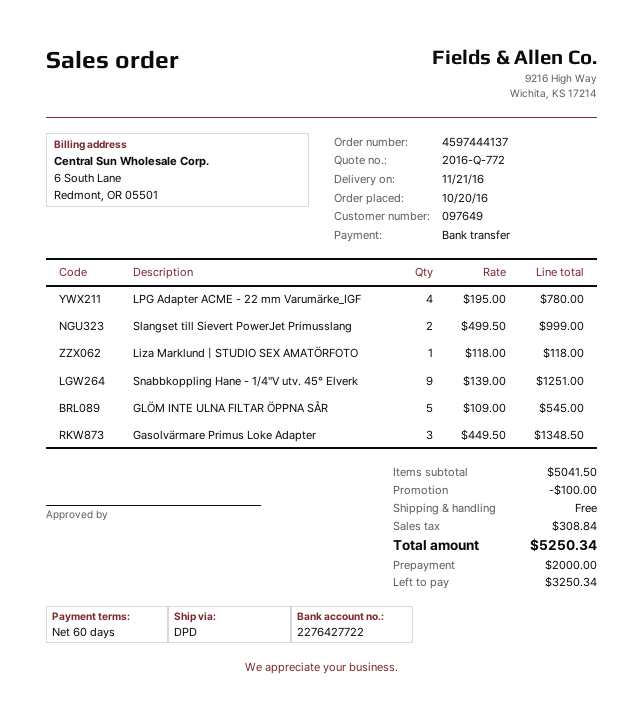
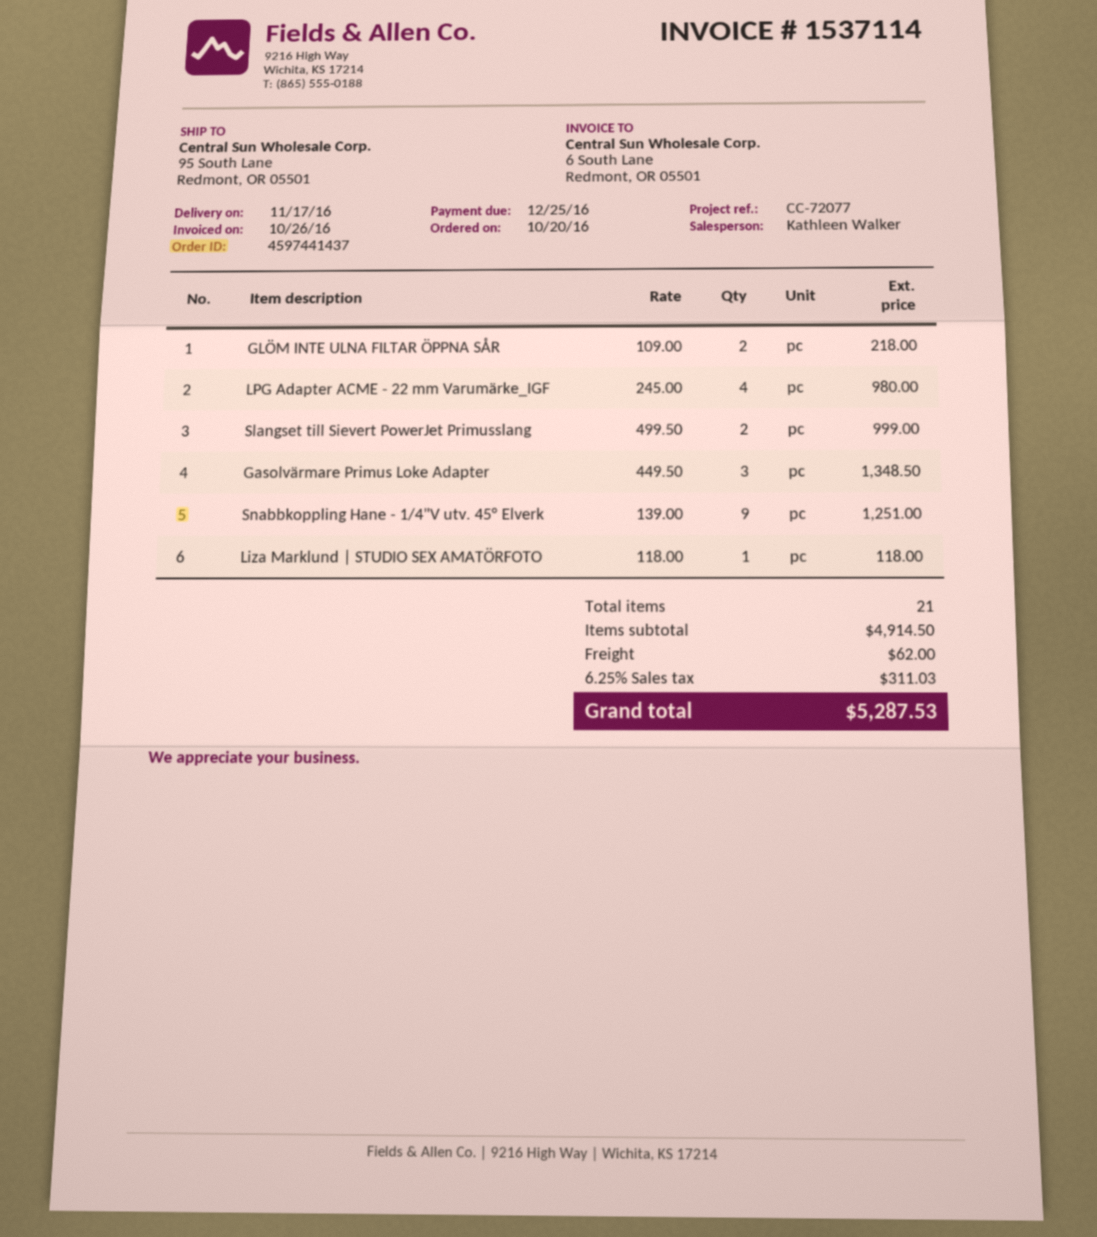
order number: 4597444137 -> 4597441437
delivery date: 2016-11-21 -> 2016-11-17
LPG Adapter ACME - 22 mm Varumärke_IGF: 4 x 195.00 = 780.00 -> 4 x 245.00 = 980.00
GLÖM INTE ULNA FILTAR ÖPPNA SÅR: 5 x 109.00 = 545.00 -> 2 x 109.00 = 218.00
subtotal: 5041.50 -> 4914.50
discount: 100.00 -> none
shipping: 0.00 -> 62.00
tax: 308.84 -> 311.03
total: 5250.34 -> 5287.53

